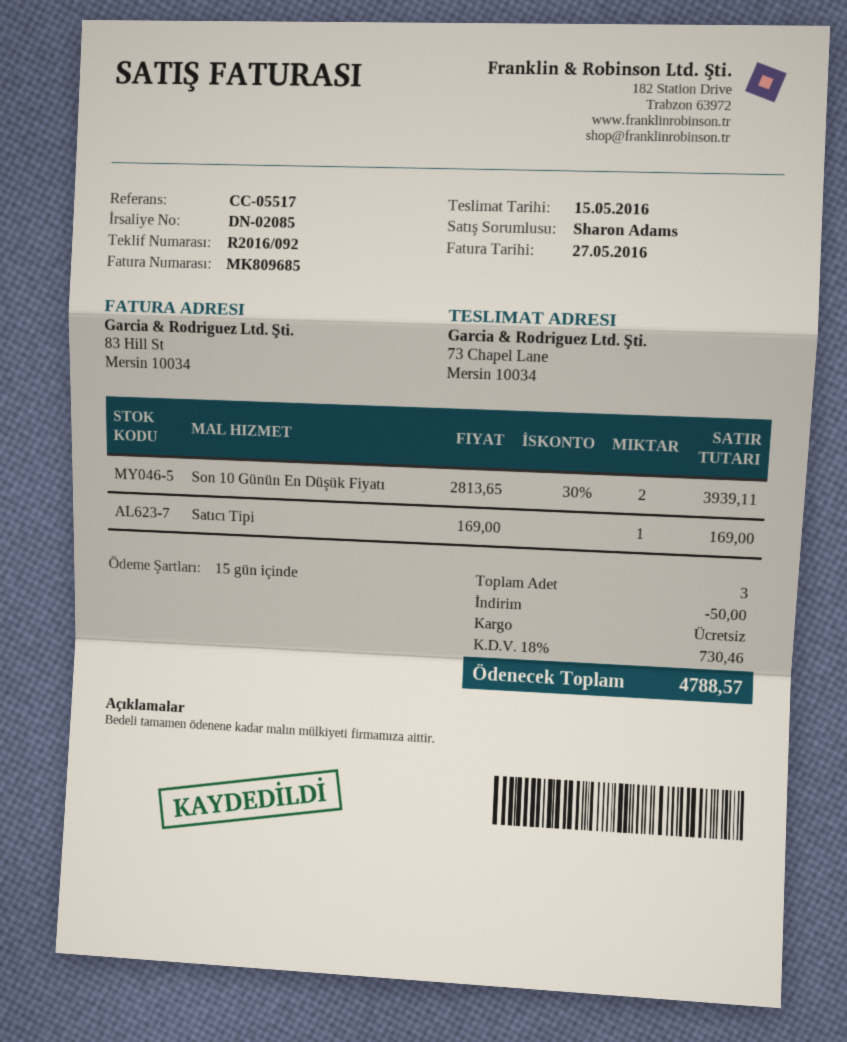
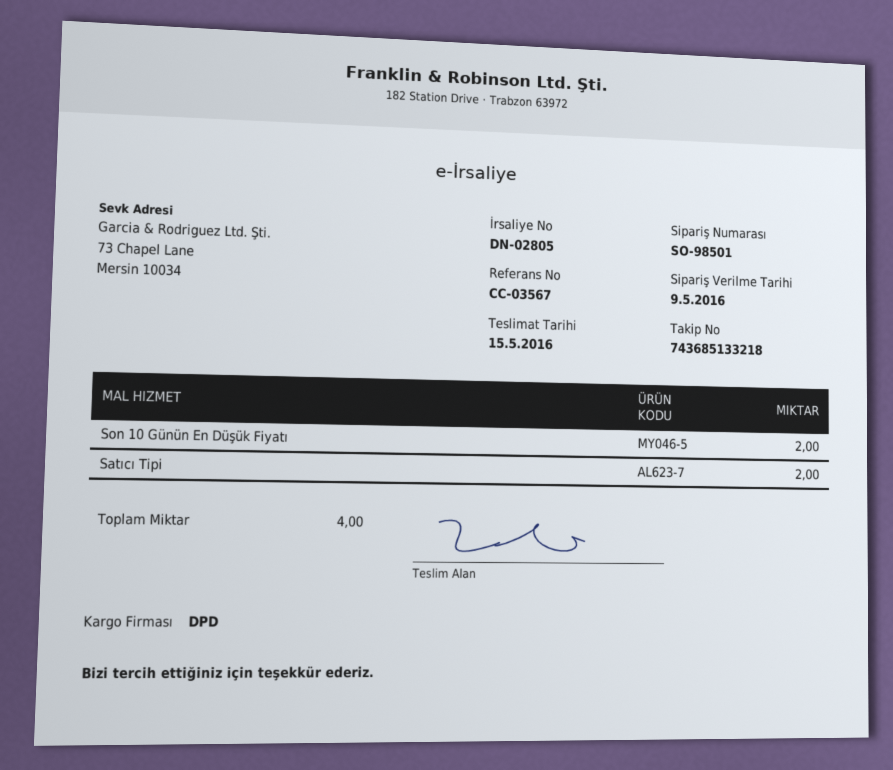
delivery note number: DN-02085 -> DN-02805
reference: CC-05517 -> CC-03567
Satıcı Tipi: 1 -> 2
total quantity: 3 -> 4

